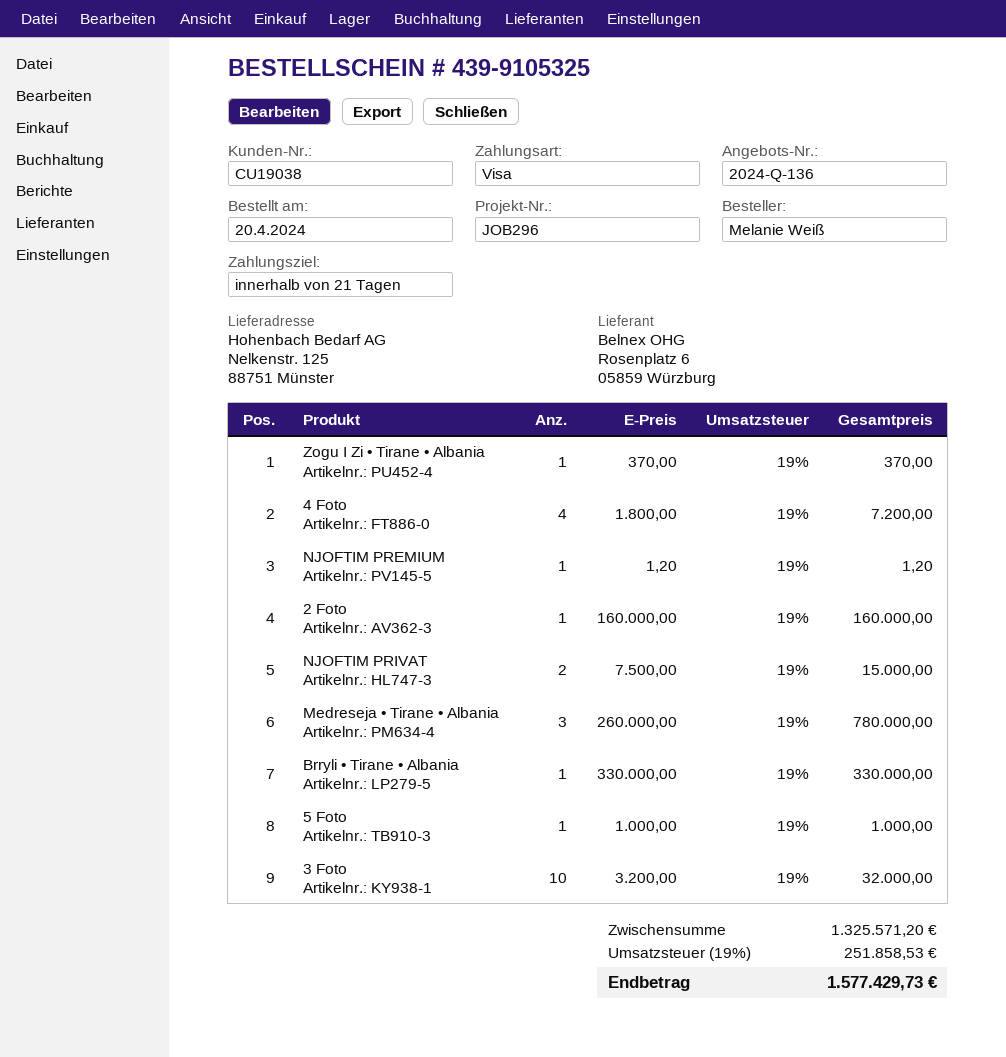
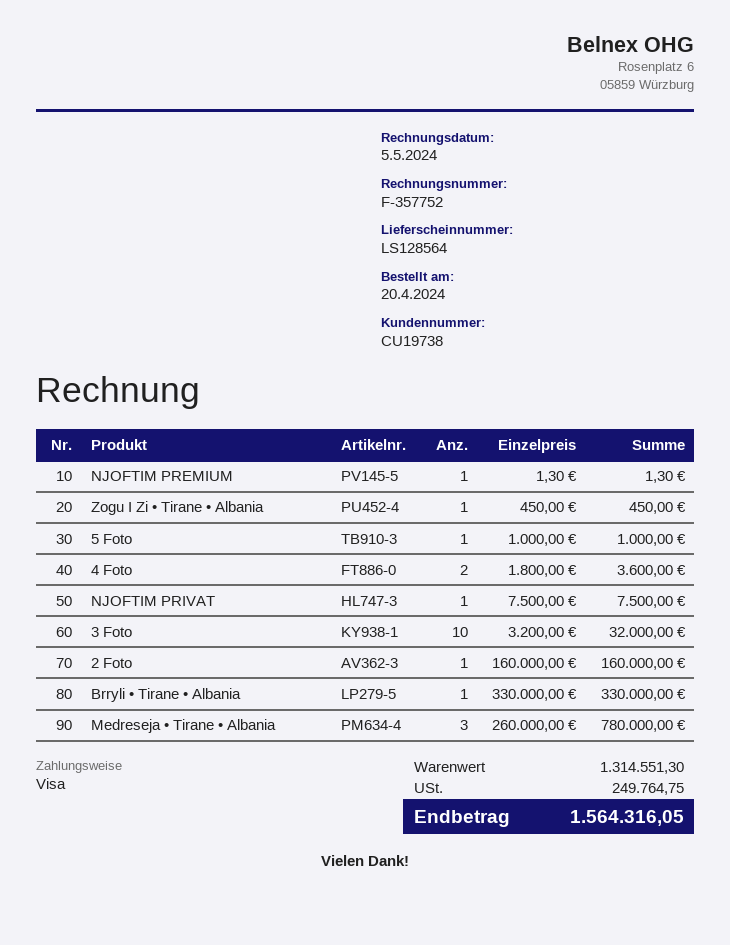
customer number: CU19038 -> CU19738
Zogu I Zi • Tirane • Albania: 1 x 370.00 = 370.00 -> 1 x 450.00 = 450.00
4 Foto: 4 x 1800.00 = 7200.00 -> 2 x 1800.00 = 3600.00
NJOFTIM PREMIUM: 1 x 1.20 = 1.20 -> 1 x 1.30 = 1.30
NJOFTIM PRIVAT: 2 x 7500.00 = 15000.00 -> 1 x 7500.00 = 7500.00
subtotal: 1325571.20 -> 1314551.30
tax: 251858.53 -> 249764.75
total: 1577429.73 -> 1564316.05

